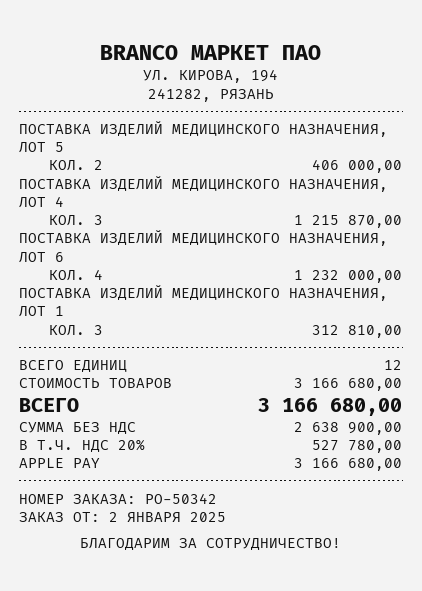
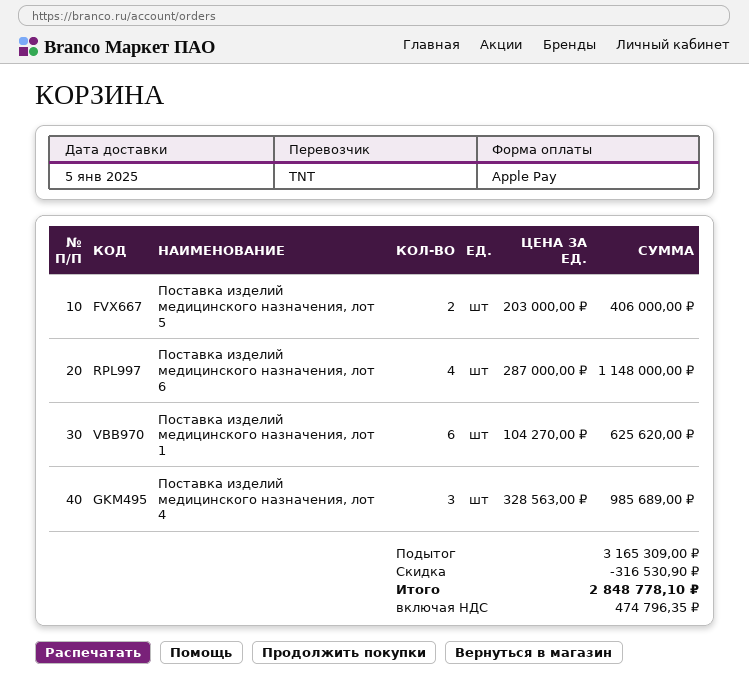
ПОСТАВКА ИЗДЕЛИЙ МЕДИЦИНСКОГО НАЗНАЧЕНИЯ, ЛОТ 4: 3 for 1215870.00 -> 3 for 985689.00
ПОСТАВКА ИЗДЕЛИЙ МЕДИЦИНСКОГО НАЗНАЧЕНИЯ, ЛОТ 6: 4 for 1232000.00 -> 4 for 1148000.00
ПОСТАВКА ИЗДЕЛИЙ МЕДИЦИНСКОГО НАЗНАЧЕНИЯ, ЛОТ 1: 3 for 312810.00 -> 6 for 625620.00
subtotal: 3166680.00 -> 3165309.00
discount: none -> 316530.90
tax: 527780.00 -> 474796.35
total: 3166680.00 -> 2848778.10

